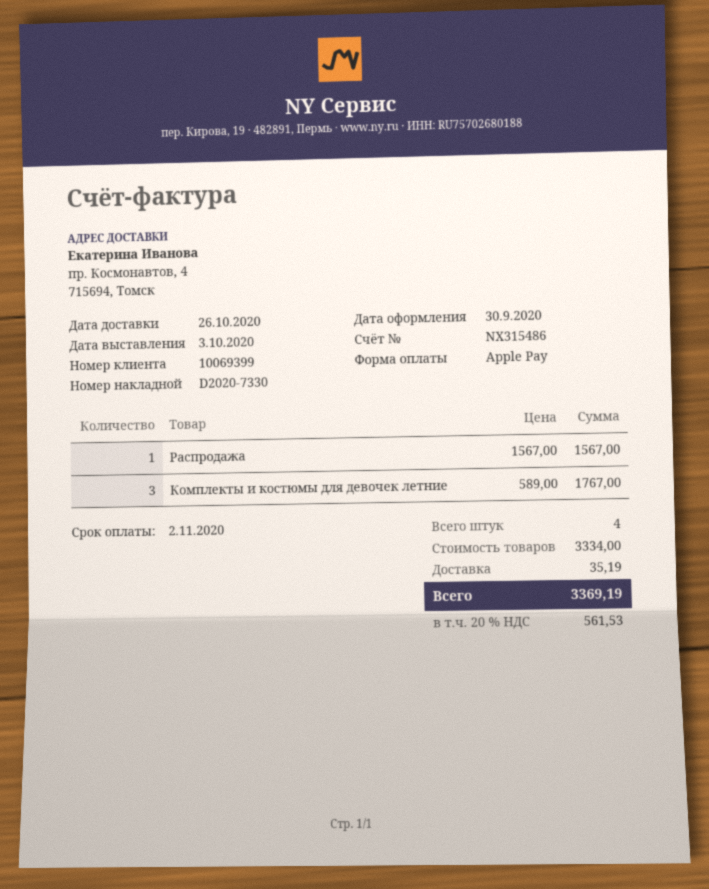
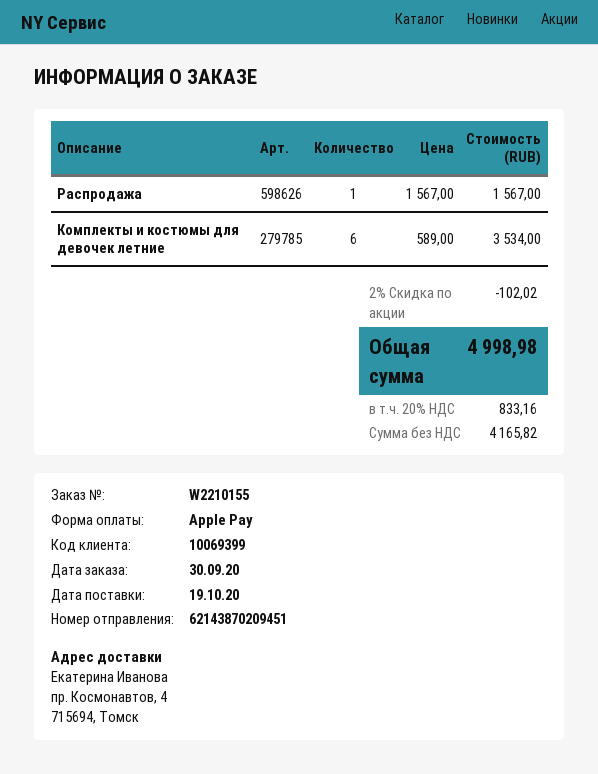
delivery date: 2020-10-26 -> 2020-10-19
Комплекты и костюмы для девочек летние: 3 x 589.00 = 1767.00 -> 6 x 589.00 = 3534.00
discount: none -> 2% = 102.02
shipping: 35.19 -> none
tax: 20% = 561.53 -> 20% = 833.16
total: 3369.19 -> 4998.98

